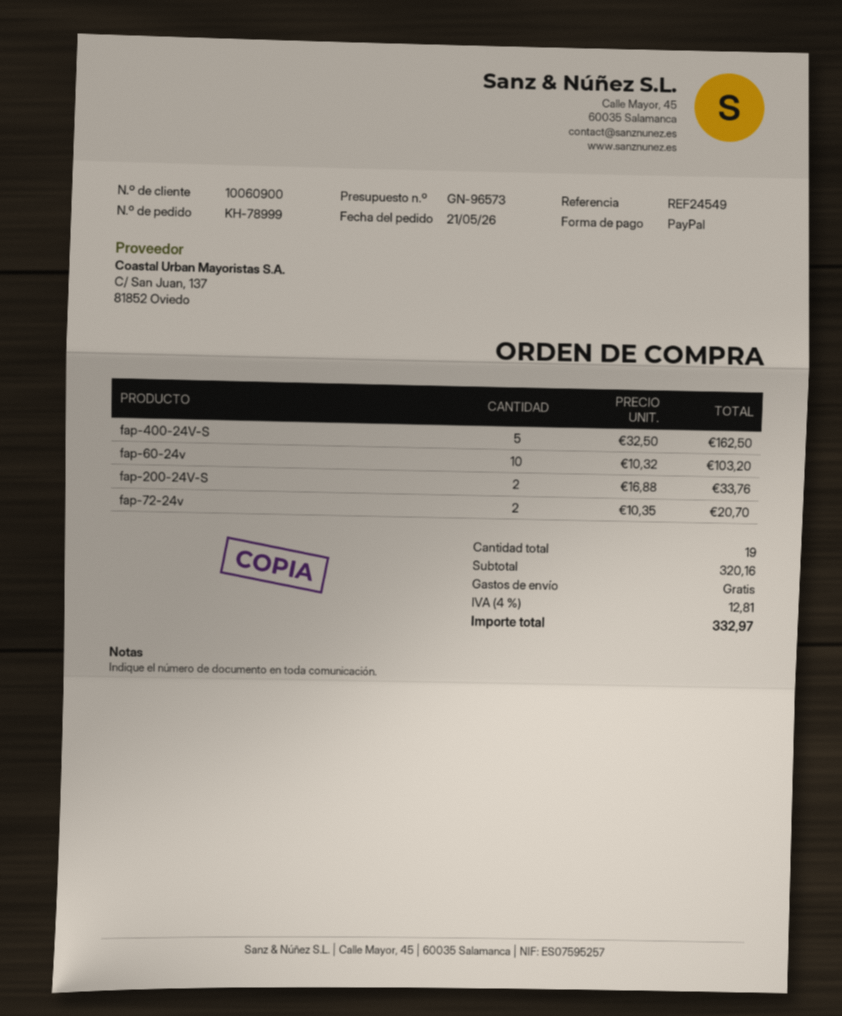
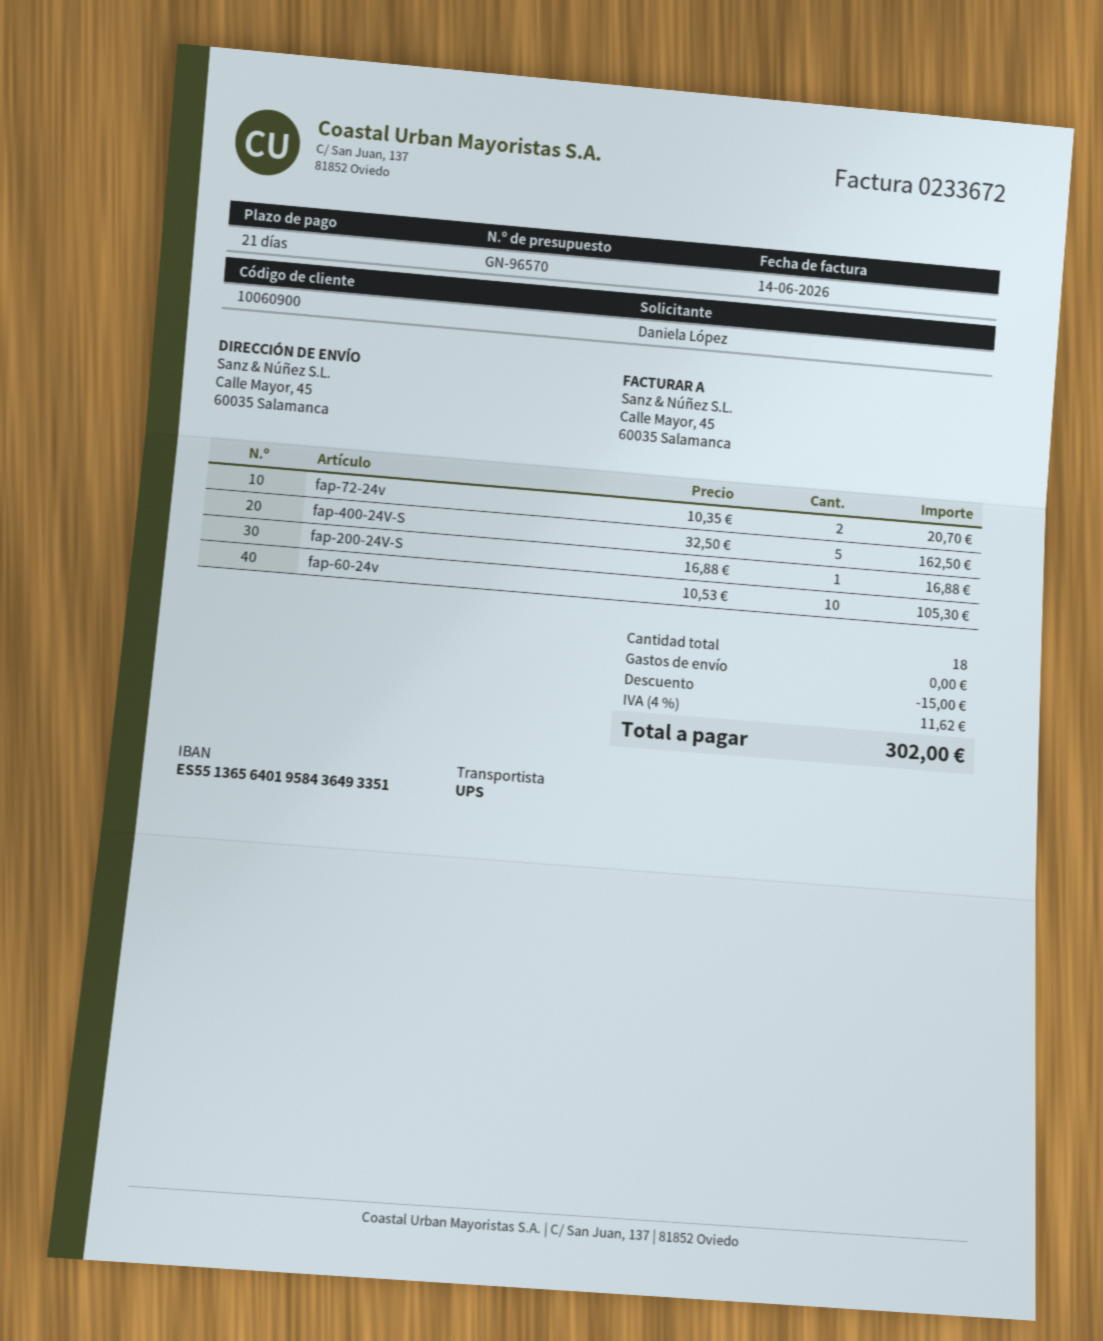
quote number: GN-96573 -> GN-96570
fap-60-24v: 10 x 10.32 = 103.20 -> 10 x 10.53 = 105.30
fap-200-24V-S: 2 x 16.88 = 33.76 -> 1 x 16.88 = 16.88
total quantity: 19 -> 18
discount: none -> 15.00
tax: 4% = 12.81 -> 4% = 11.62
total: 332.97 -> 302.00

